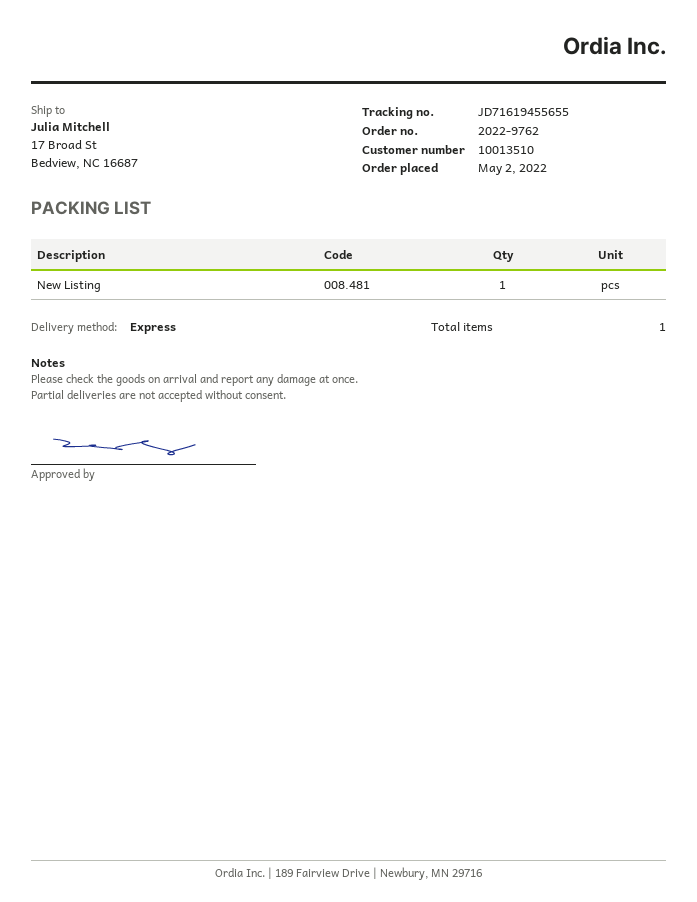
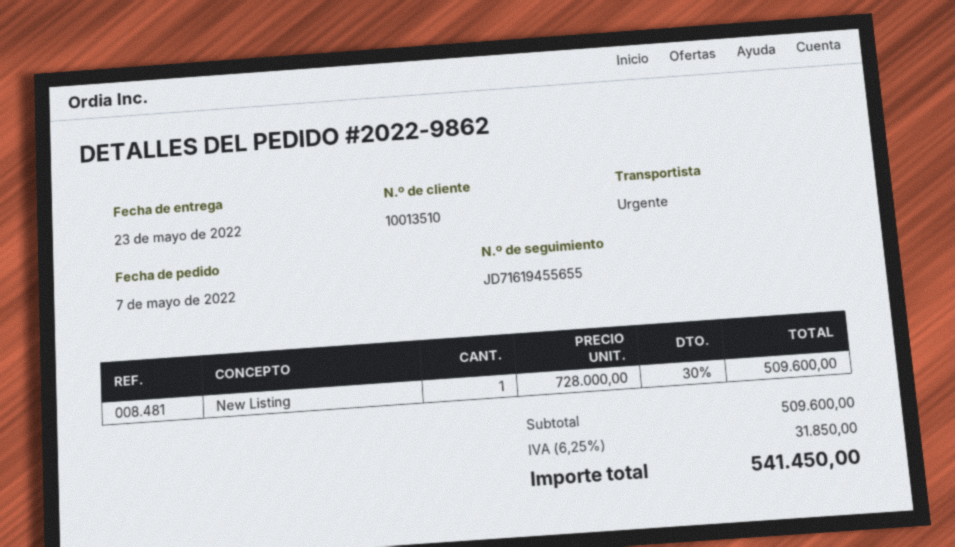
order number: 2022-9762 -> 2022-9862
order date: 2022-05-02 -> 2022-05-07

